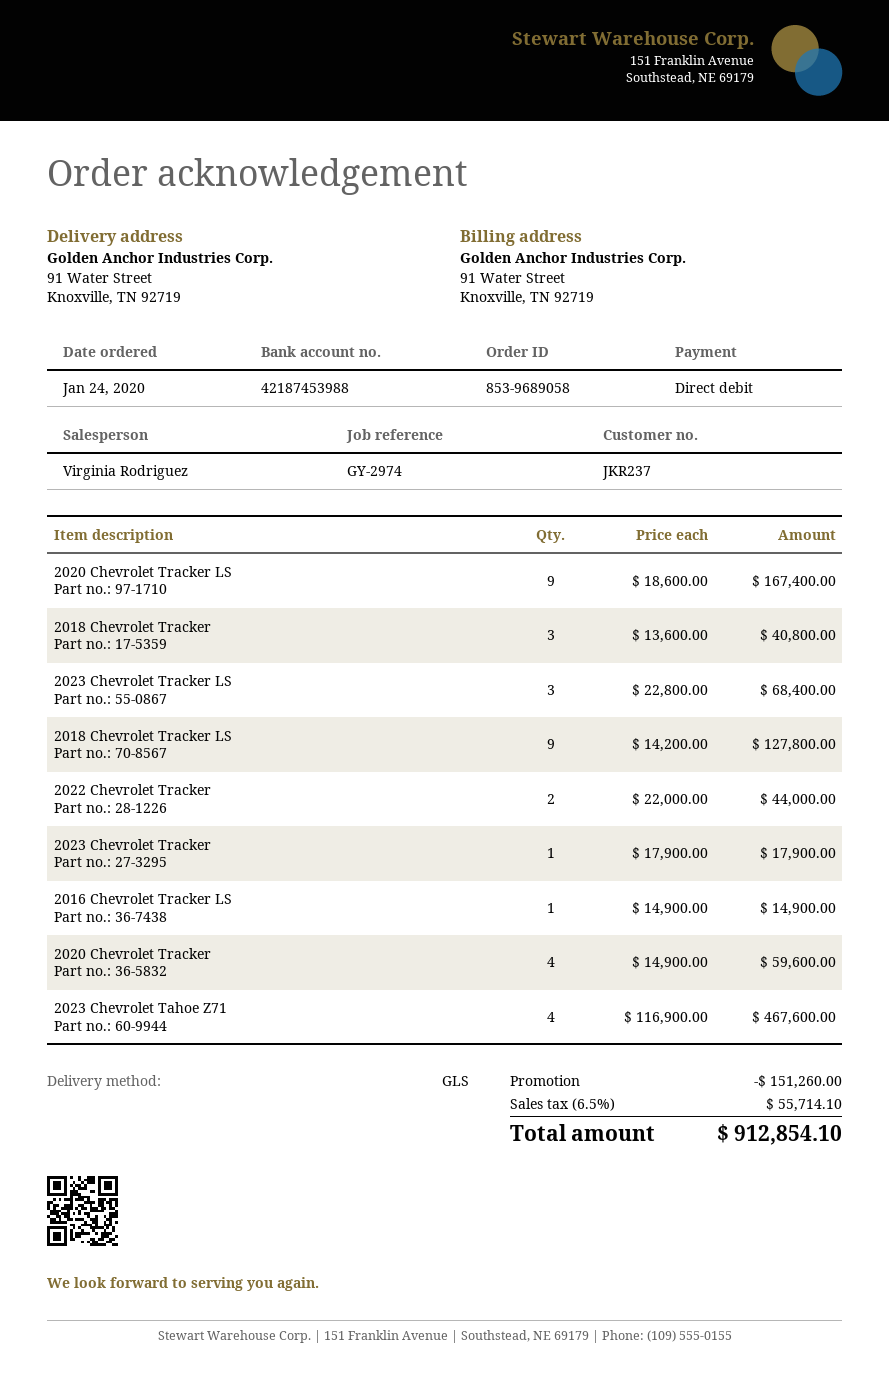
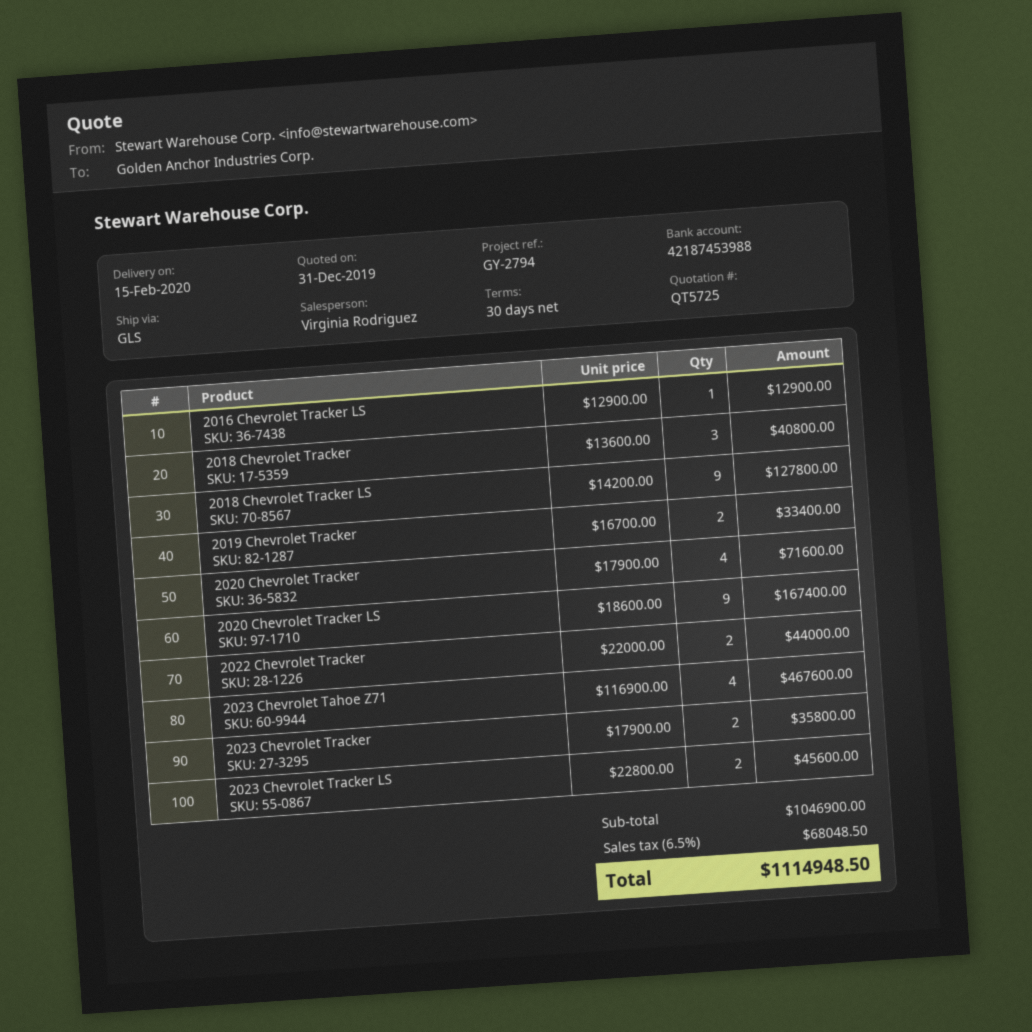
reference: GY-2974 -> GY-2794
2023 Chevrolet Tracker LS: 3 x 22800.00 = 68400.00 -> 2 x 22800.00 = 45600.00
2023 Chevrolet Tracker: 1 x 17900.00 = 17900.00 -> 2 x 17900.00 = 35800.00
2016 Chevrolet Tracker LS: 1 x 14900.00 = 14900.00 -> 1 x 12900.00 = 12900.00
2020 Chevrolet Tracker: 4 x 14900.00 = 59600.00 -> 4 x 17900.00 = 71600.00
2019 Chevrolet Tracker: none -> 2 x 16700.00 = 33400.00
discount: 151260.00 -> none
tax: 6.5% = 55714.10 -> 6.5% = 68048.50
total: 912854.10 -> 1114948.50

